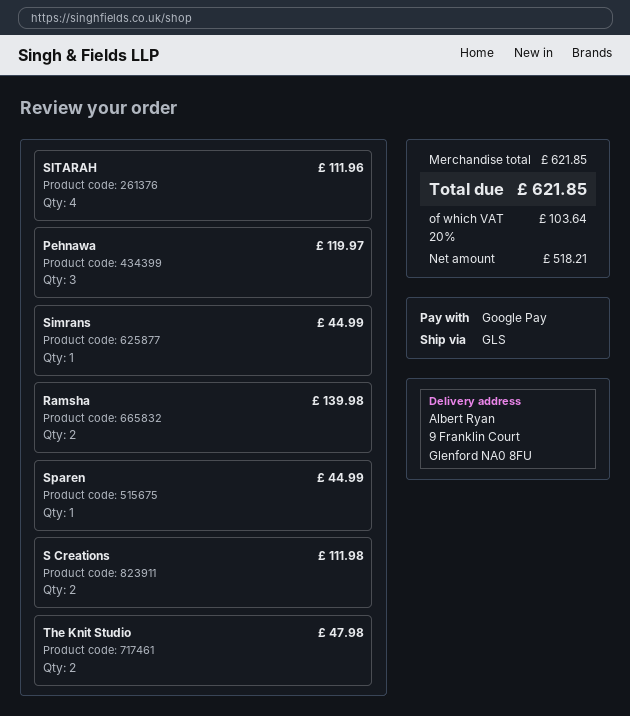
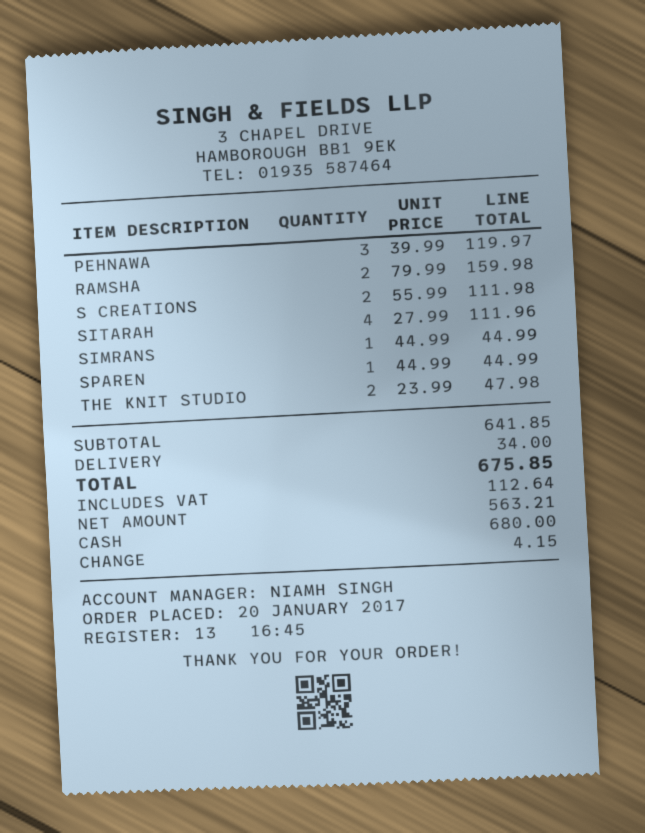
payment method: Google Pay -> cash
Ramsha: 2 for 139.98 -> 2 for 159.98
subtotal: 621.85 -> 641.85
shipping: none -> 34.00
net: 518.21 -> 563.21
tax: 103.64 -> 112.64
total: 621.85 -> 675.85

